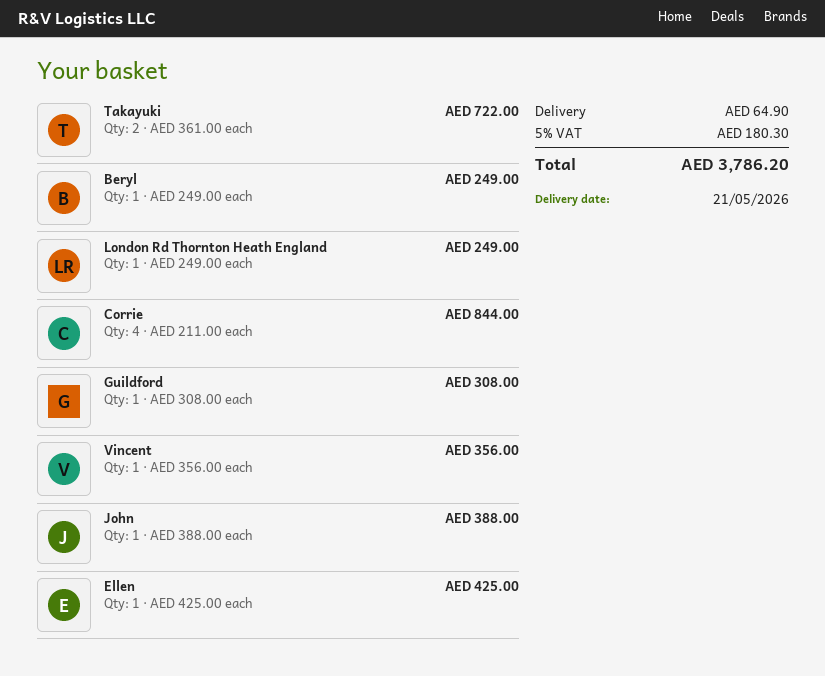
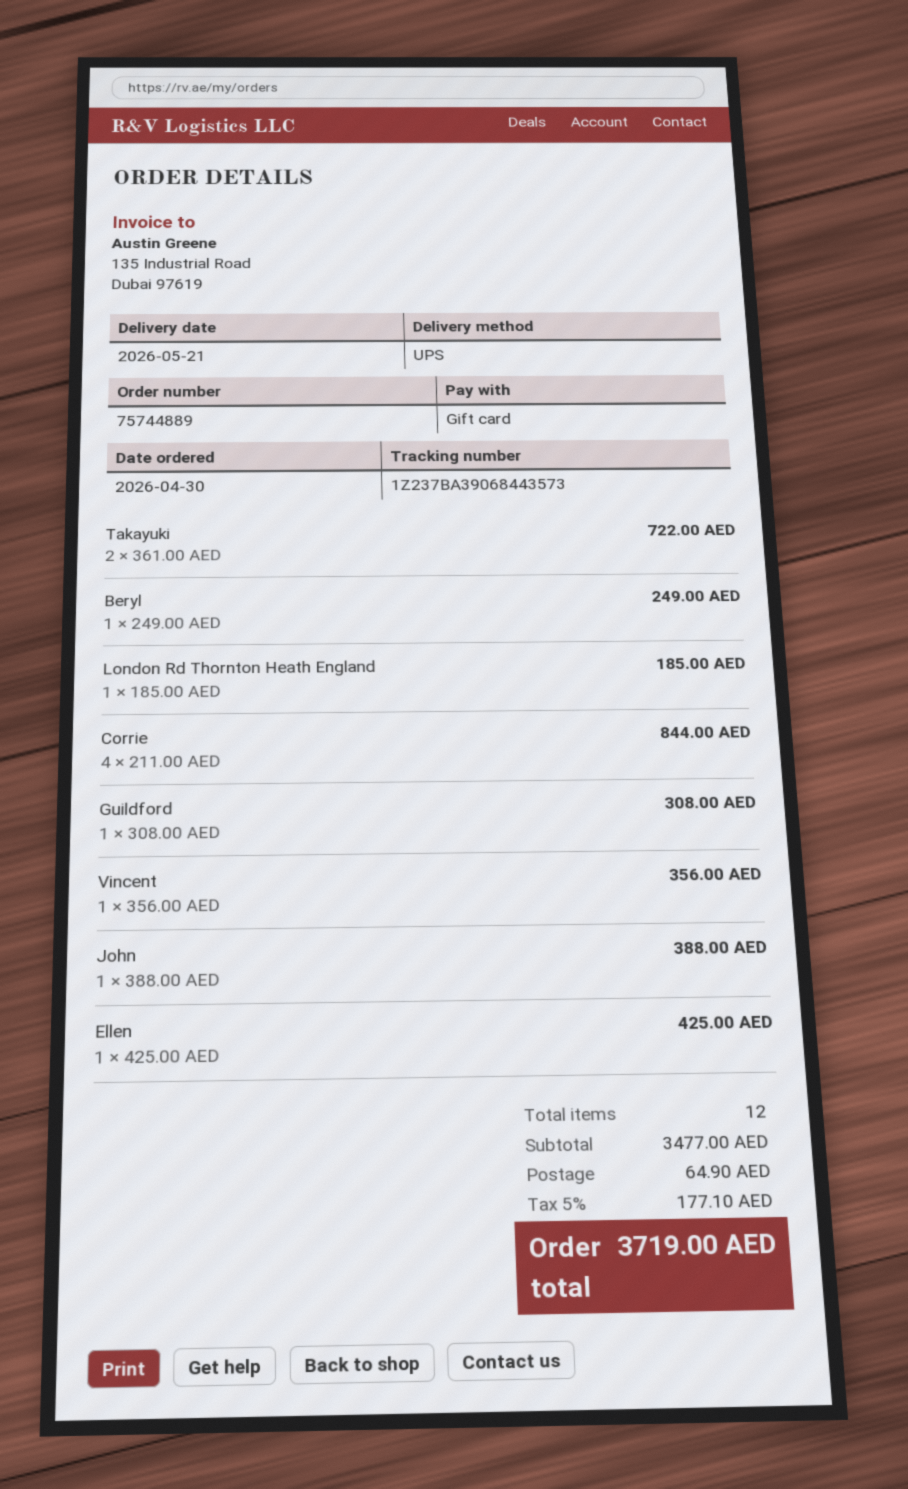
London Rd Thornton Heath England: 1 x 249.00 = 249.00 -> 1 x 185.00 = 185.00
tax: 5% = 180.30 -> 5% = 177.10
total: 3786.20 -> 3719.00

